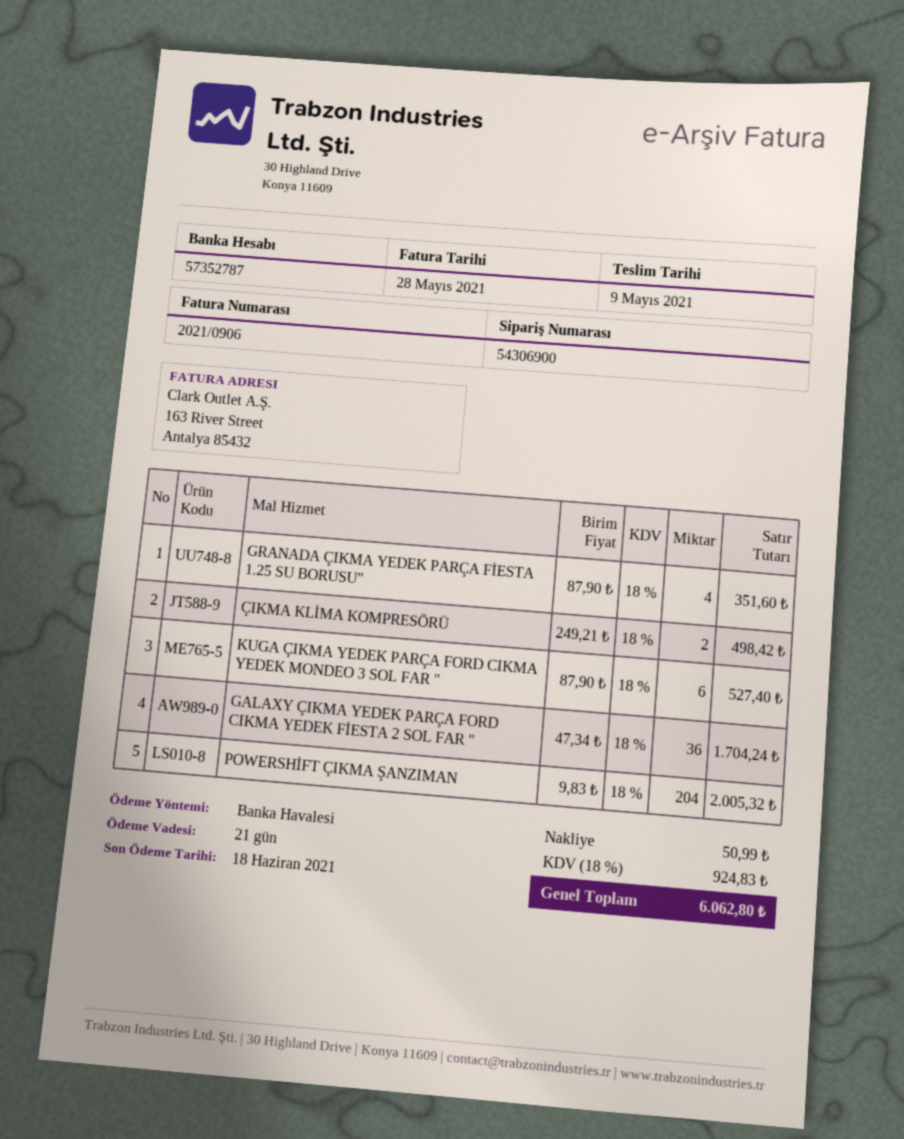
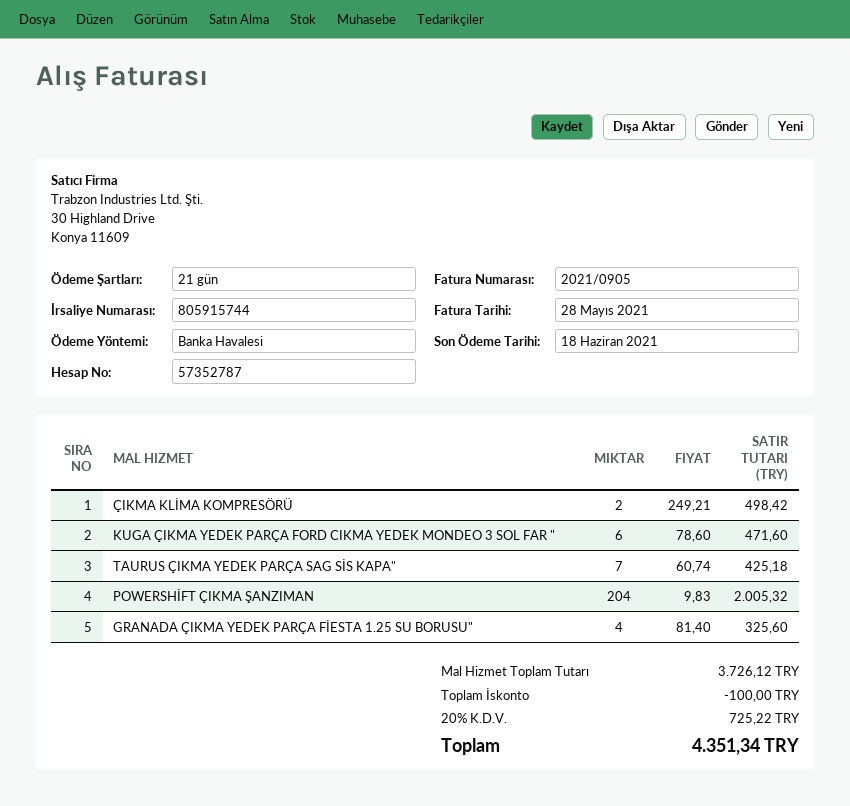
invoice number: 2021/0906 -> 2021/0905
GRANADA ÇIKMA YEDEK PARÇA FİESTA 1.25 SU BORUSU": 4 x 87.90 = 351.60 -> 4 x 81.40 = 325.60
KUGA ÇIKMA YEDEK PARÇA FORD CIKMA YEDEK MONDEO 3 SOL FAR ": 6 x 87.90 = 527.40 -> 6 x 78.60 = 471.60
GALAXY ÇIKMA YEDEK PARÇA FORD CIKMA YEDEK FİESTA 2 SOL FAR ": 36 x 47.34 = 1704.24 -> none
TAURUS ÇIKMA YEDEK PARÇA SAG SİS KAPA": none -> 7 x 60.74 = 425.18
discount: none -> 100.00
shipping: 50.99 -> none
tax: 18% = 924.83 -> 20% = 725.22
total: 6062.80 -> 4351.34

